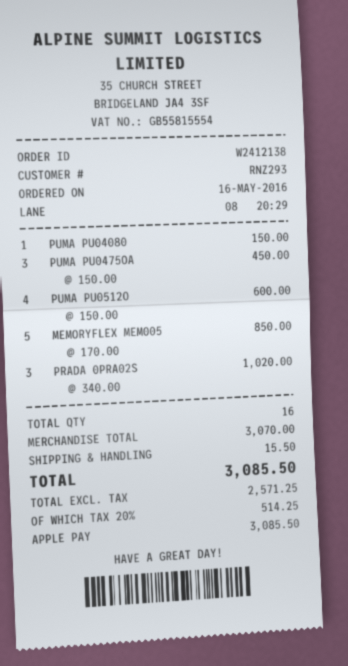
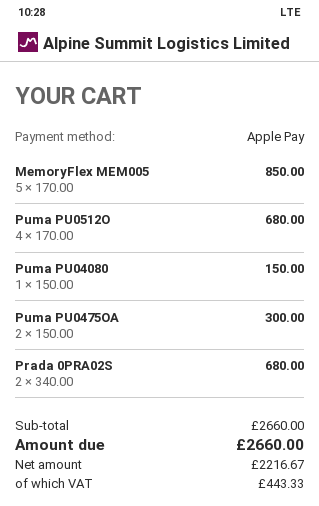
PUMA PU0475OA: 3 x 150.00 = 450.00 -> 2 x 150.00 = 300.00
PUMA PU0512O: 4 x 150.00 = 600.00 -> 4 x 170.00 = 680.00
PRADA 0PRA02S: 3 x 340.00 = 1020.00 -> 2 x 340.00 = 680.00
subtotal: 3070.00 -> 2660.00
shipping: 15.50 -> none
net: 2571.25 -> 2216.67
tax: 514.25 -> 443.33
total: 3085.50 -> 2660.00

